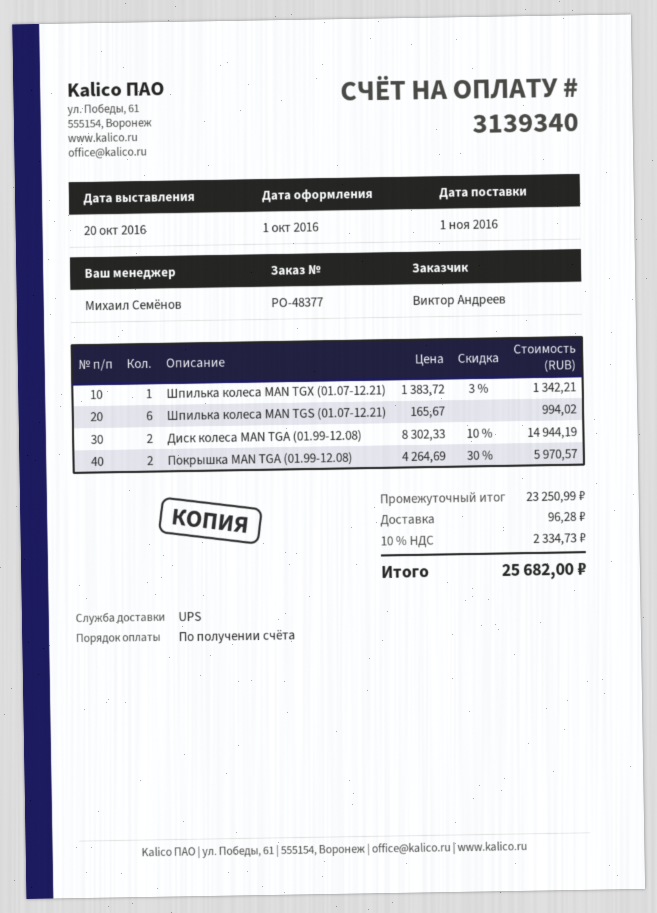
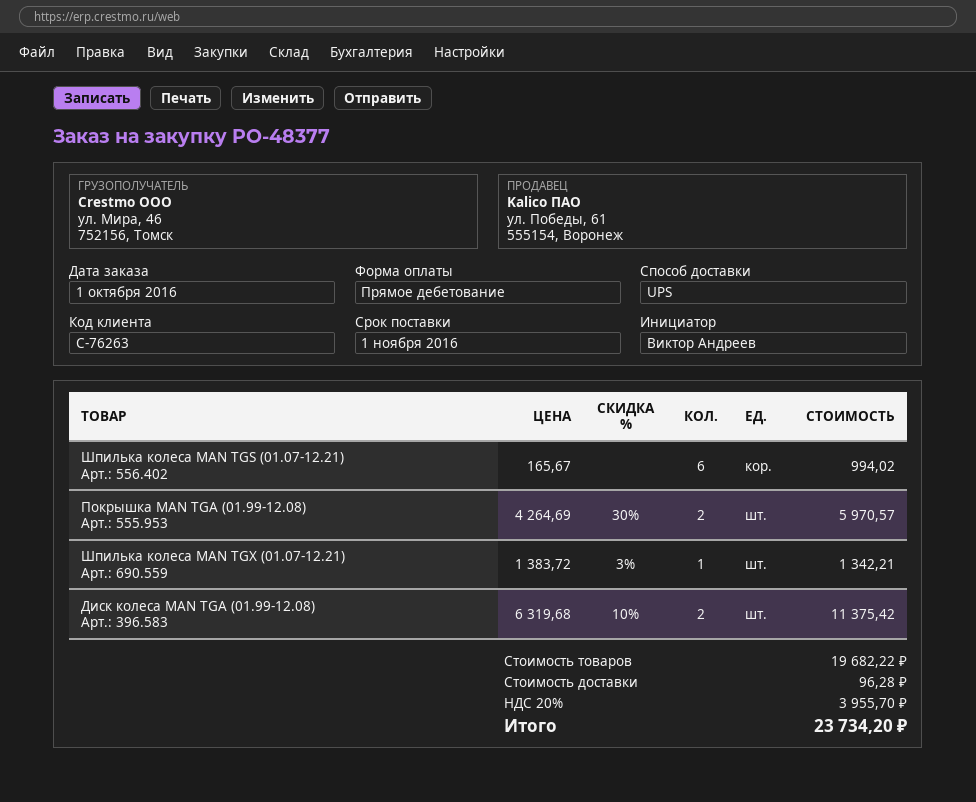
Диск колеса MAN TGA (01.99-12.08): 2 x 8302.33 - 10% = 14944.19 -> 2 x 6319.68 - 10% = 11375.42
subtotal: 23250.99 -> 19682.22
tax: 10% = 2334.73 -> 20% = 3955.70
total: 25682.00 -> 23734.20

